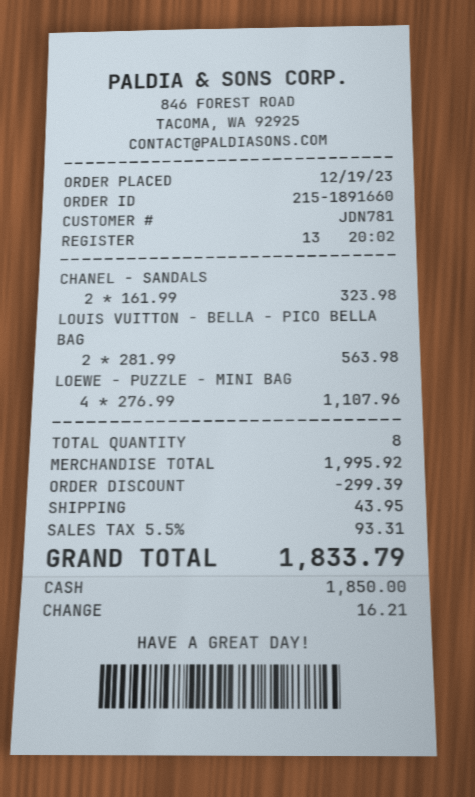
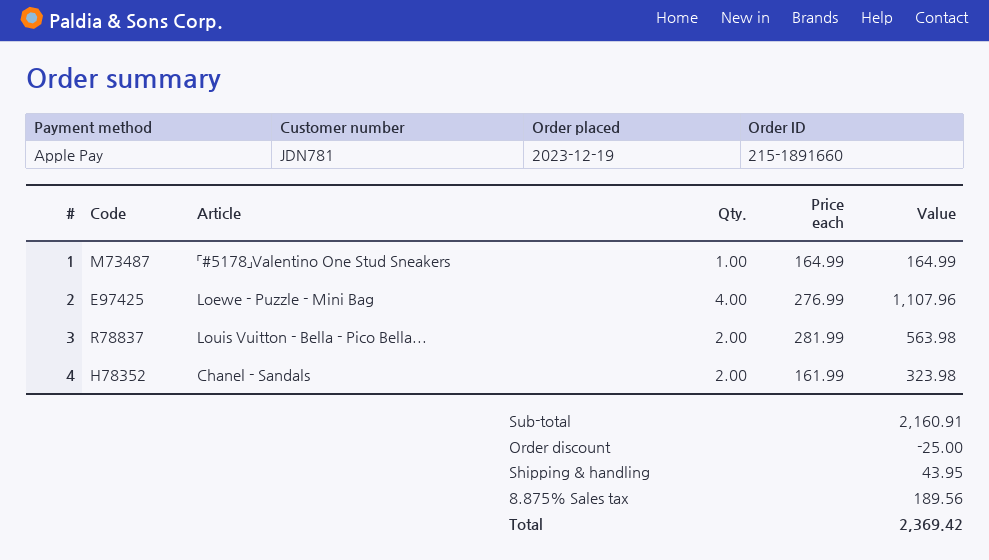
payment method: cash -> Apple Pay
「#5178」Valentino One Stud Sneakers: none -> 1 x 164.99 = 164.99
subtotal: 1995.92 -> 2160.91
discount: 299.39 -> 25.00
tax: 5.5% = 93.31 -> 8.875% = 189.56
total: 1833.79 -> 2369.42

